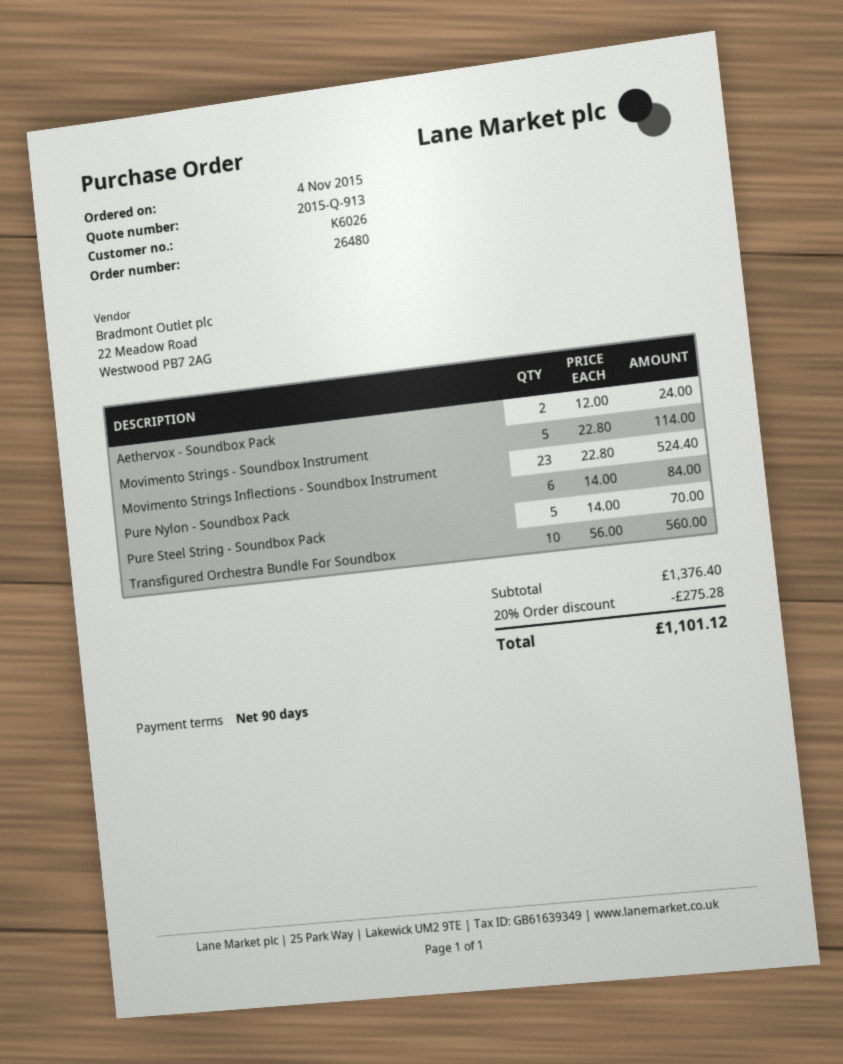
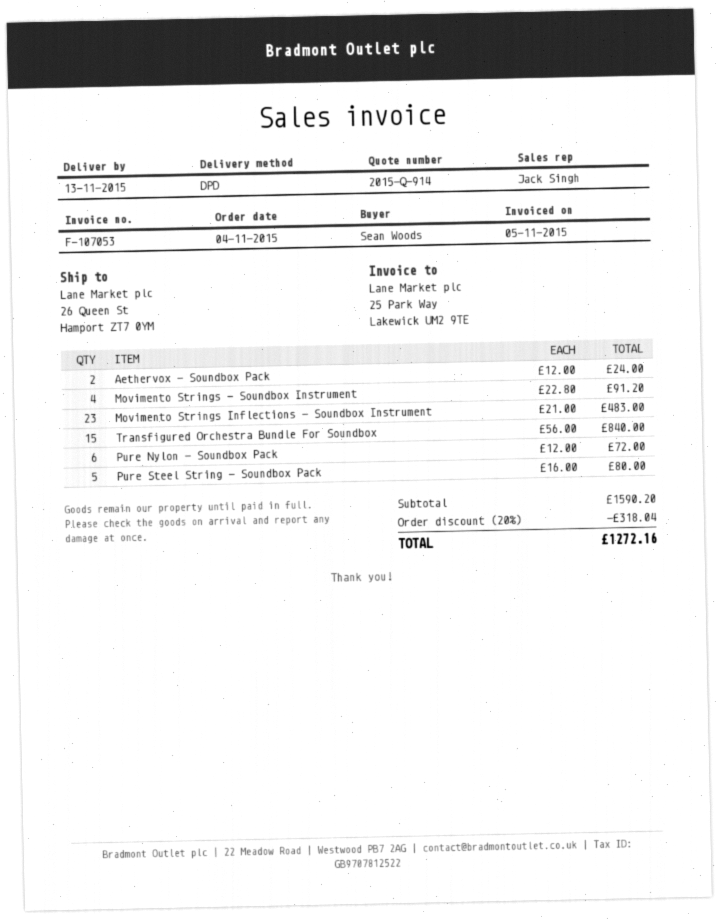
quote number: 2015-Q-913 -> 2015-Q-914
Movimento Strings - Soundbox Instrument: 5 x 22.80 = 114.00 -> 4 x 22.80 = 91.20
Movimento Strings Inflections - Soundbox Instrument: 23 x 22.80 = 524.40 -> 23 x 21.00 = 483.00
Pure Nylon - Soundbox Pack: 6 x 14.00 = 84.00 -> 6 x 12.00 = 72.00
Pure Steel String - Soundbox Pack: 5 x 14.00 = 70.00 -> 5 x 16.00 = 80.00
Transfigured Orchestra Bundle For Soundbox: 10 x 56.00 = 560.00 -> 15 x 56.00 = 840.00
subtotal: 1376.40 -> 1590.20
discount: 20% = 275.28 -> 20% = 318.04
total: 1101.12 -> 1272.16

